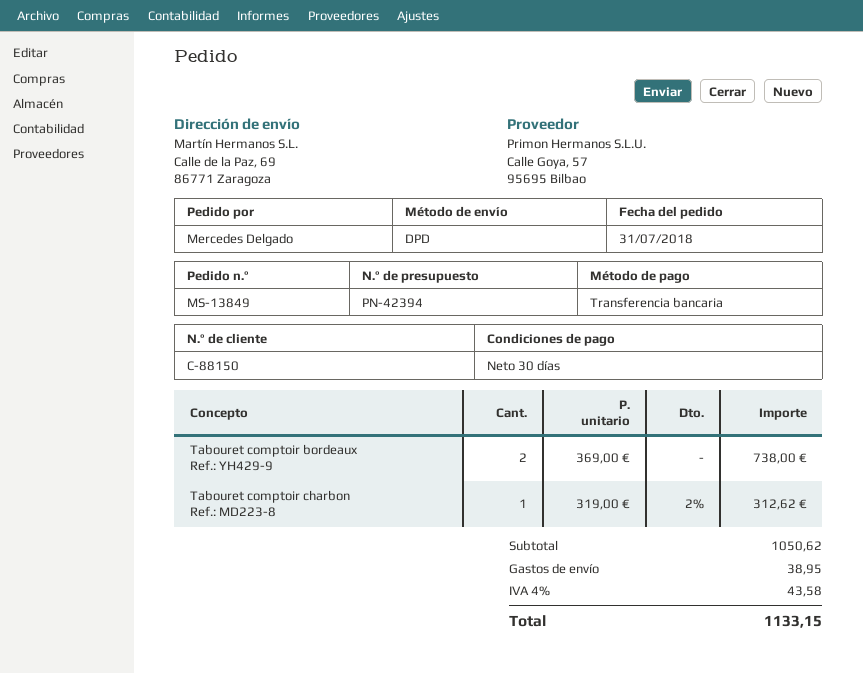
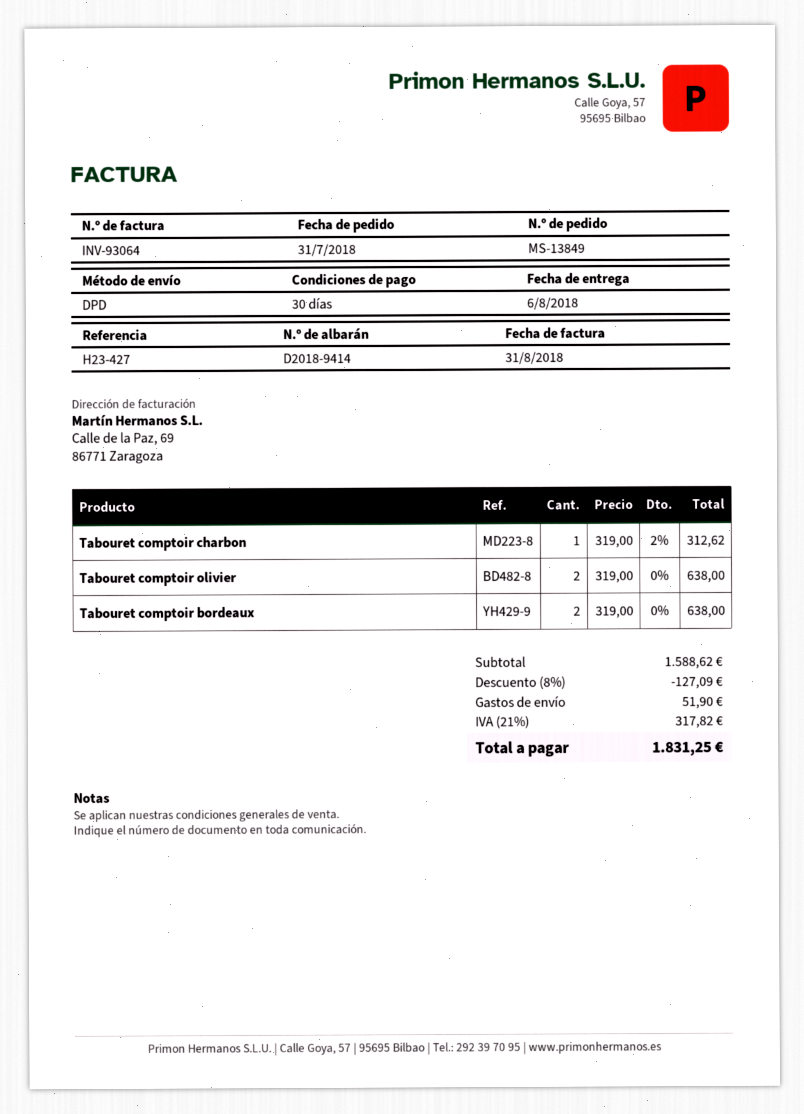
Tabouret comptoir bordeaux: 2 x 369.00 = 738.00 -> 2 x 319.00 = 638.00
Tabouret comptoir olivier: none -> 2 x 319.00 = 638.00
subtotal: 1050.62 -> 1588.62
discount: none -> 8% = 127.09
shipping: 38.95 -> 51.90
tax: 4% = 43.58 -> 21% = 317.82
total: 1133.15 -> 1831.25

